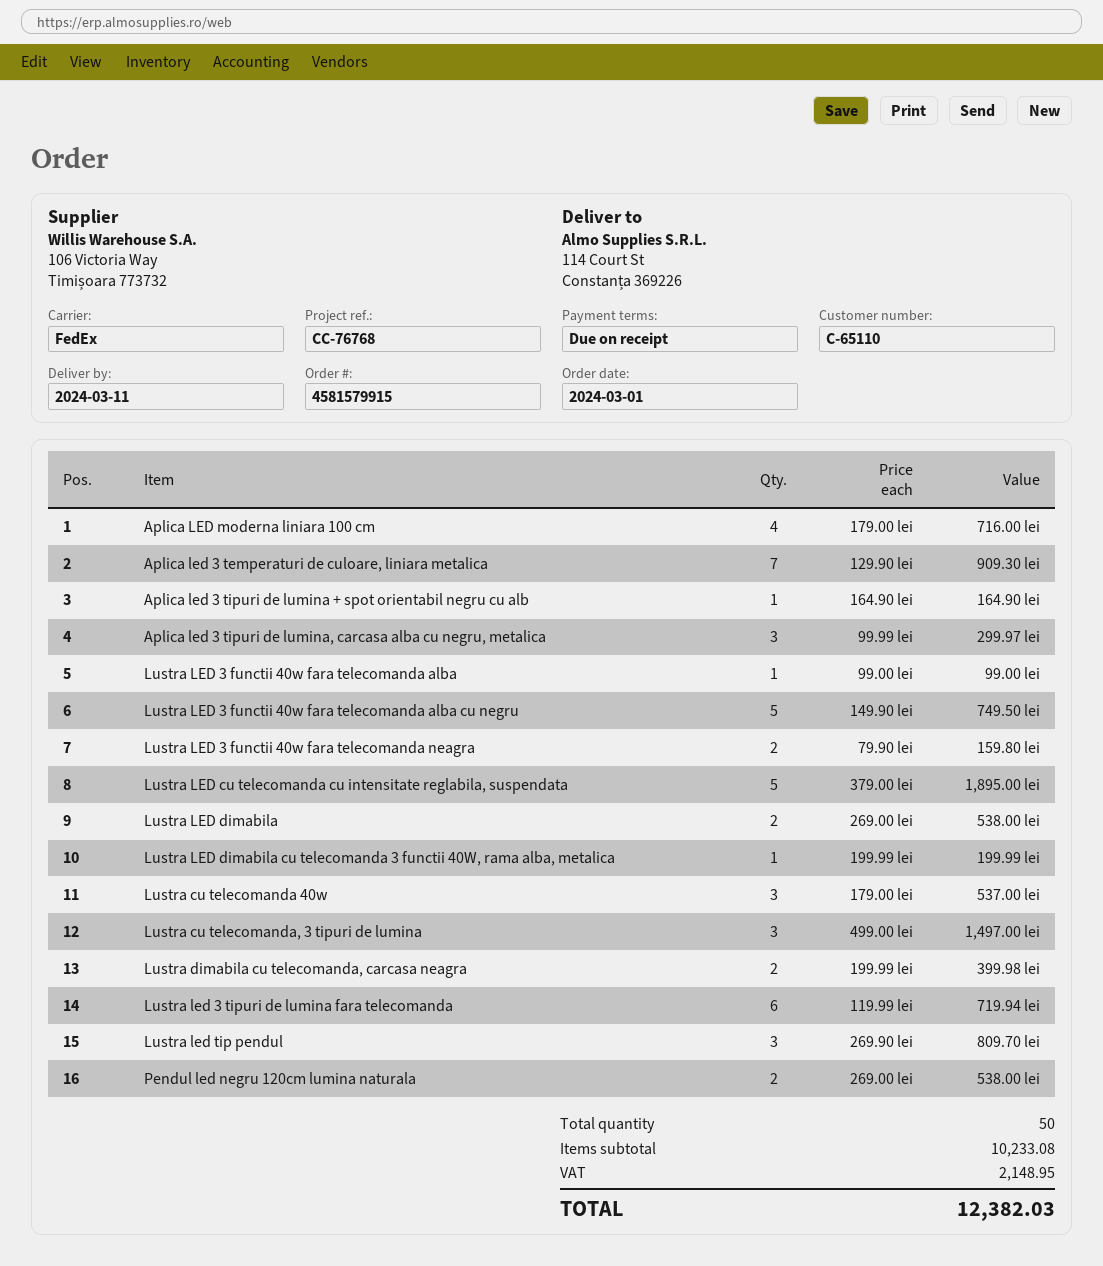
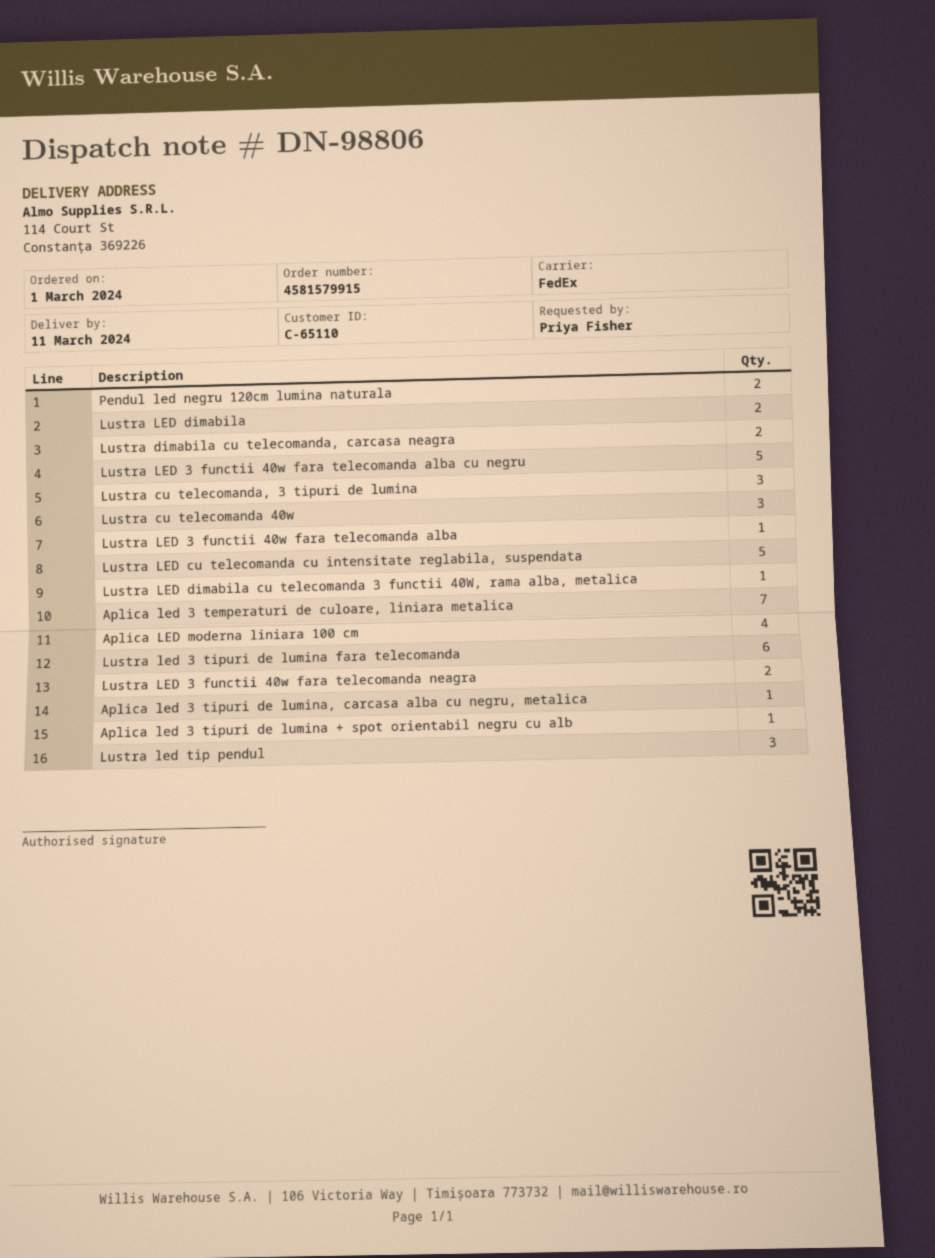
Aplica led 3 tipuri de lumina, carcasa alba cu negru, metalica: 3 -> 1

